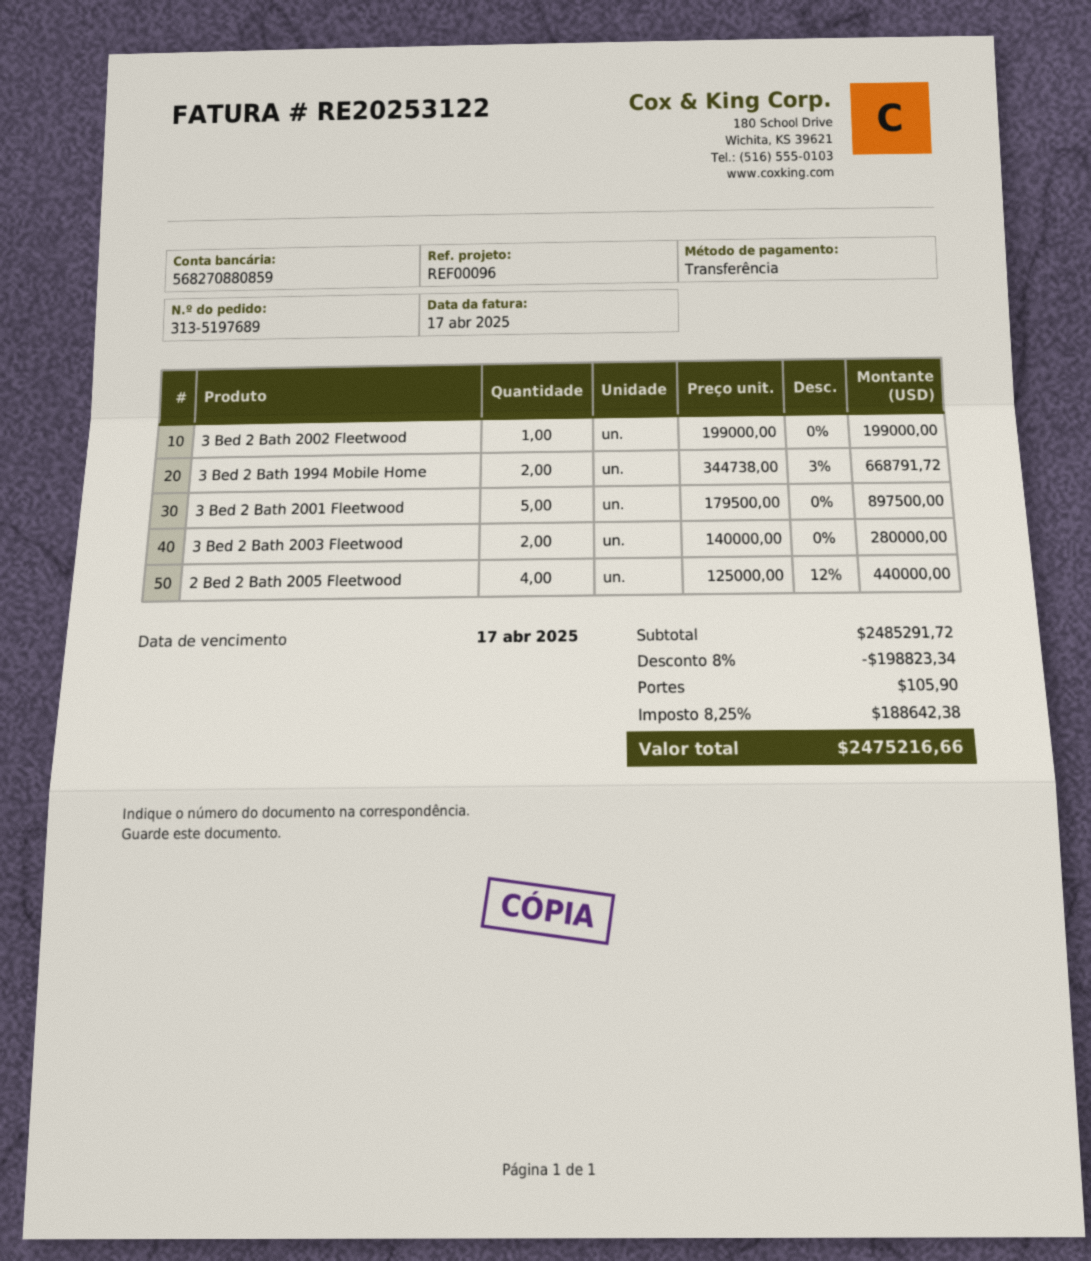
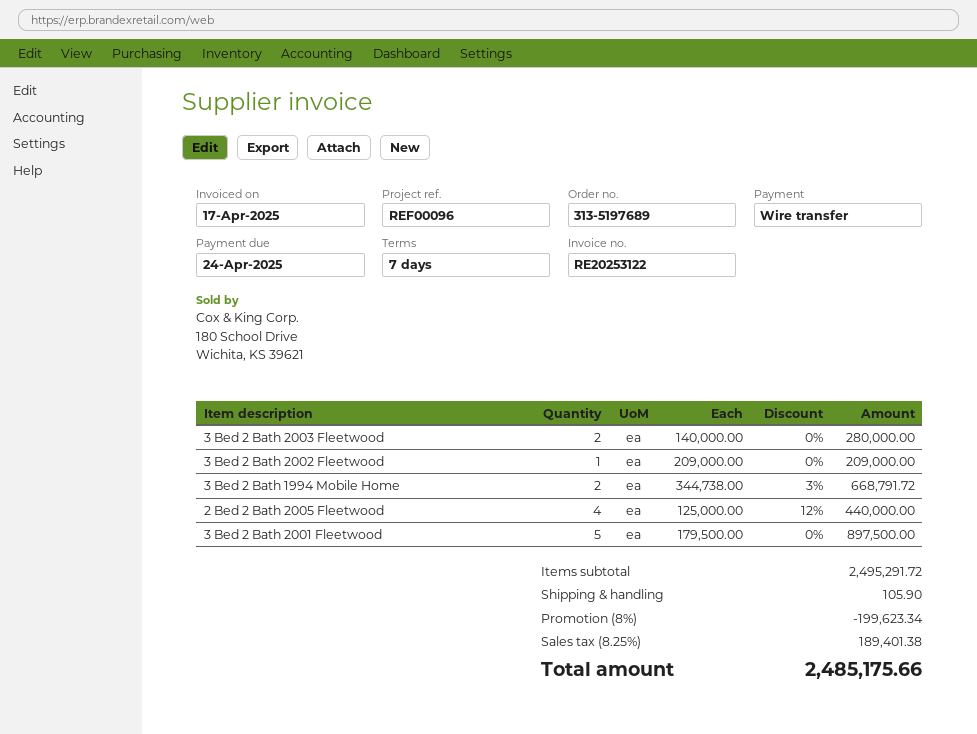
due date: 2025-04-17 -> 2025-04-24
3 Bed 2 Bath 2002 Fleetwood: 1 x 199000.00 = 199000.00 -> 1 x 209000.00 = 209000.00
subtotal: 2485291.72 -> 2495291.72
discount: 8% = 198823.34 -> 8% = 199623.34
tax: 8.25% = 188642.38 -> 8.25% = 189401.38
total: 2475216.66 -> 2485175.66

